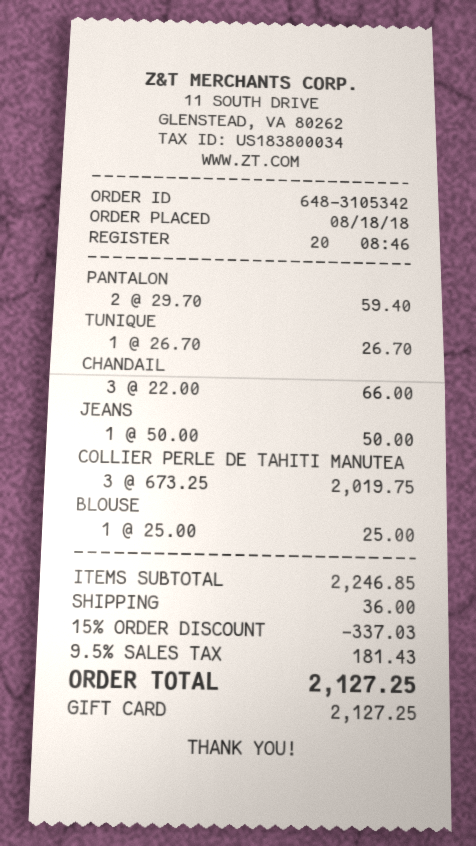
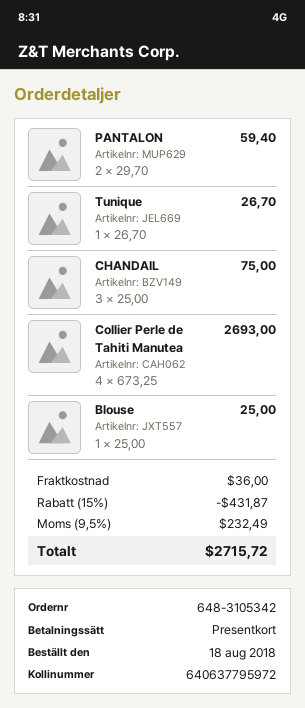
CHANDAIL: 3 x 22.00 = 66.00 -> 3 x 25.00 = 75.00
JEANS: 1 x 50.00 = 50.00 -> none
COLLIER PERLE DE TAHITI MANUTEA: 3 x 673.25 = 2019.75 -> 4 x 673.25 = 2693.00
discount: 15% = 337.03 -> 15% = 431.87
tax: 9.5% = 181.43 -> 9.5% = 232.49
total: 2127.25 -> 2715.72

